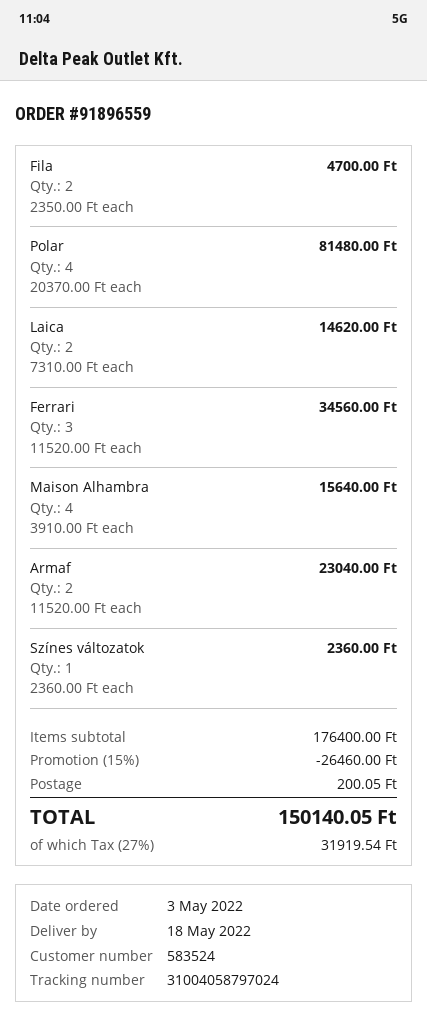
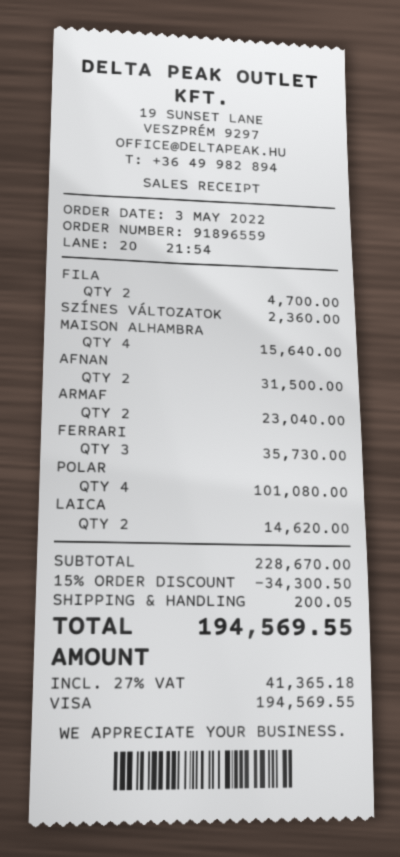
Polar: 4 for 81480.00 -> 4 for 101080.00
Ferrari: 3 for 34560.00 -> 3 for 35730.00
AFNAN: none -> 2 for 31500.00
subtotal: 176400.00 -> 228670.00
discount: 15% = 26460.00 -> 15% = 34300.50
tax: 27% = 31919.54 -> 27% = 41365.18
total: 150140.05 -> 194569.55

